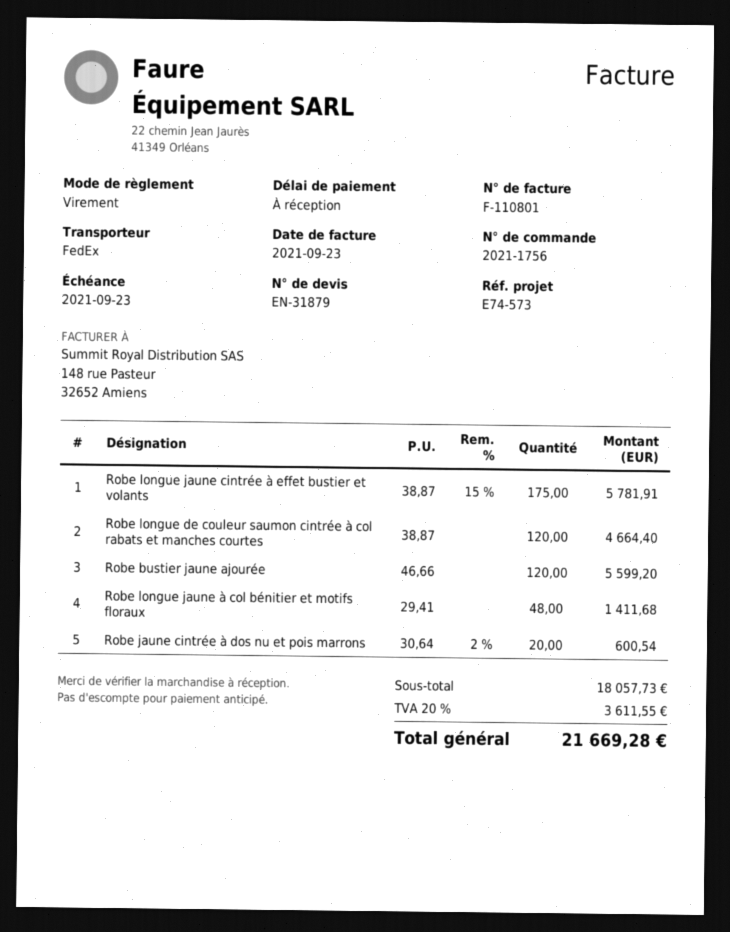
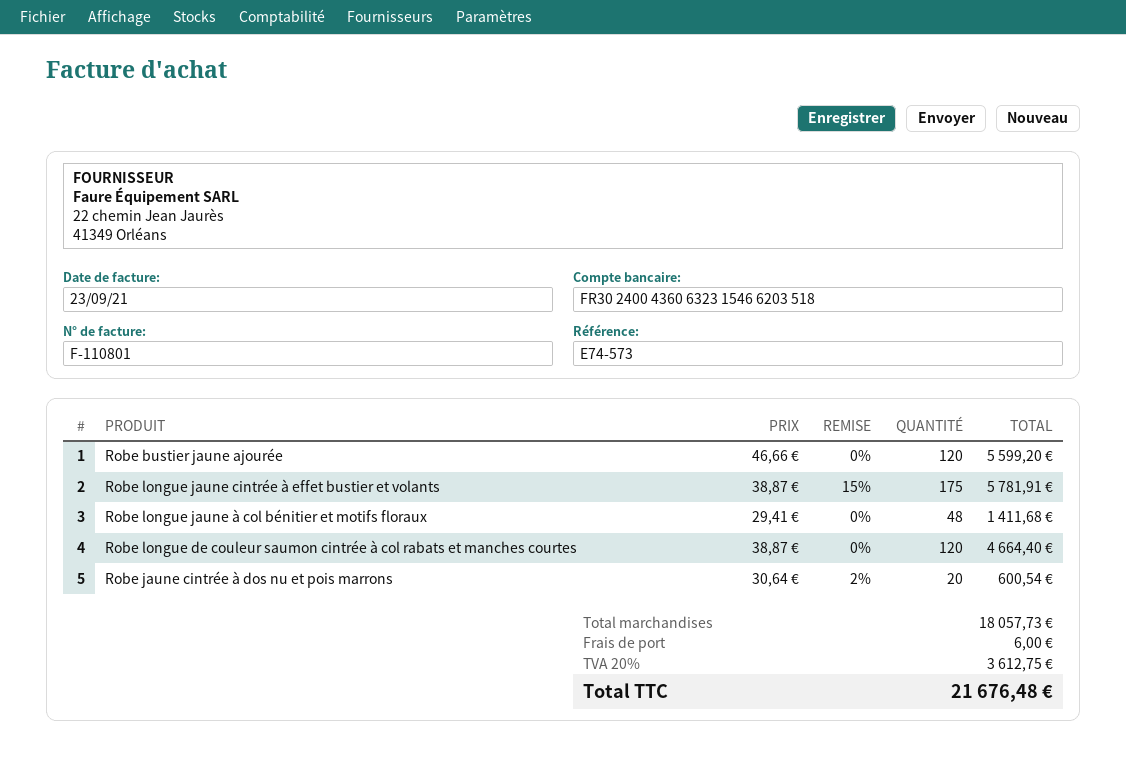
shipping: none -> 6.00
tax: 20% = 3611.55 -> 20% = 3612.75
total: 21669.28 -> 21676.48

